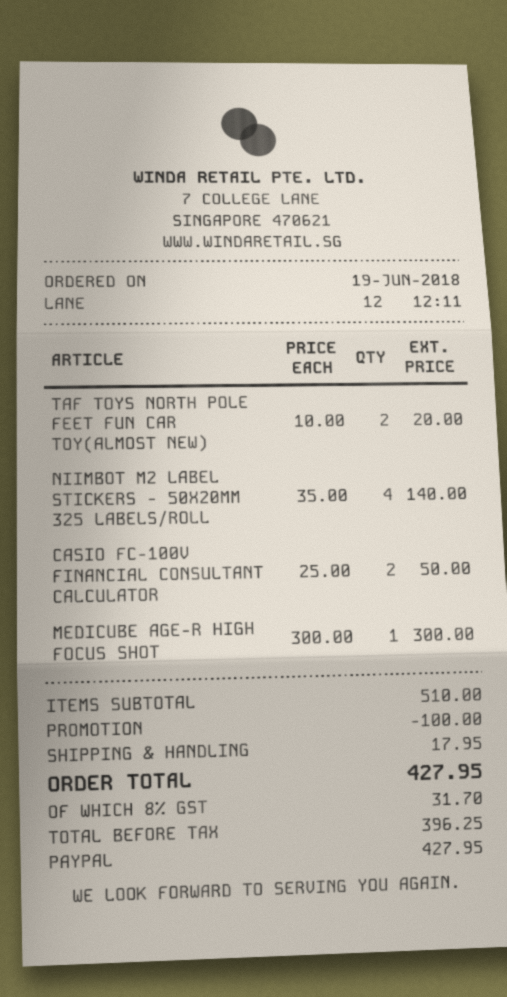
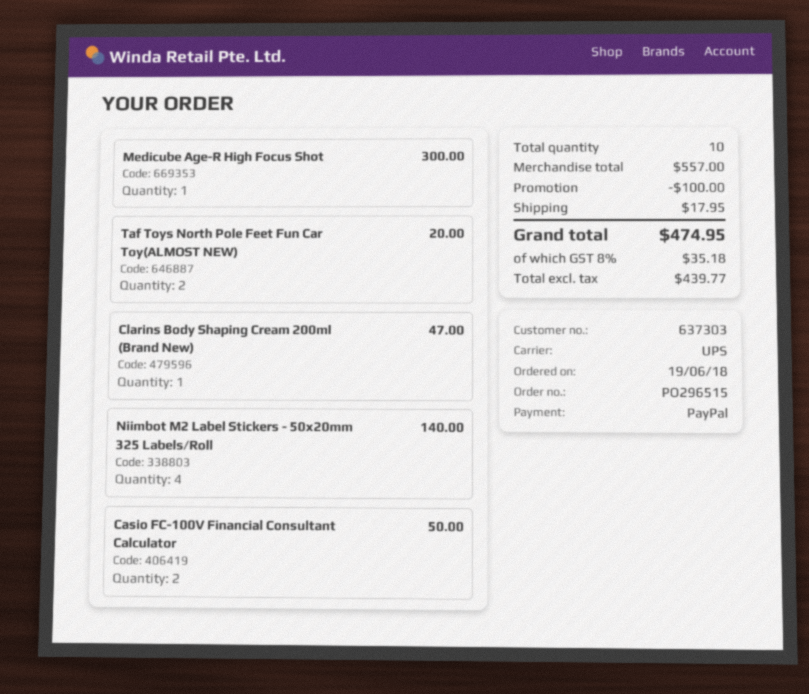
Clarins Body Shaping Cream 200ml (Brand New): none -> 1 for 47.00
subtotal: 510.00 -> 557.00
net: 396.25 -> 439.77
tax: 8% = 31.70 -> 8% = 35.18
total: 427.95 -> 474.95

